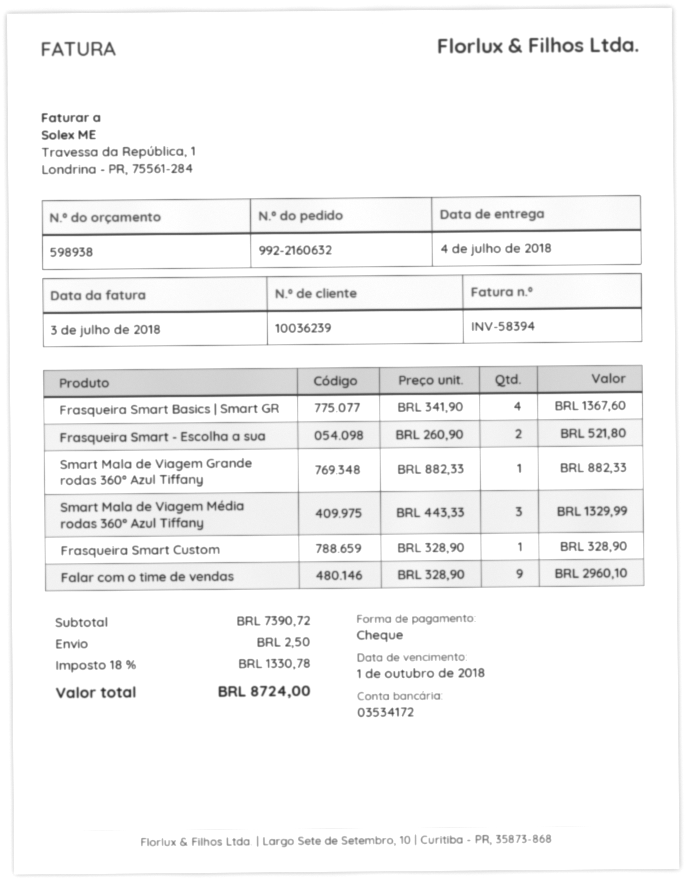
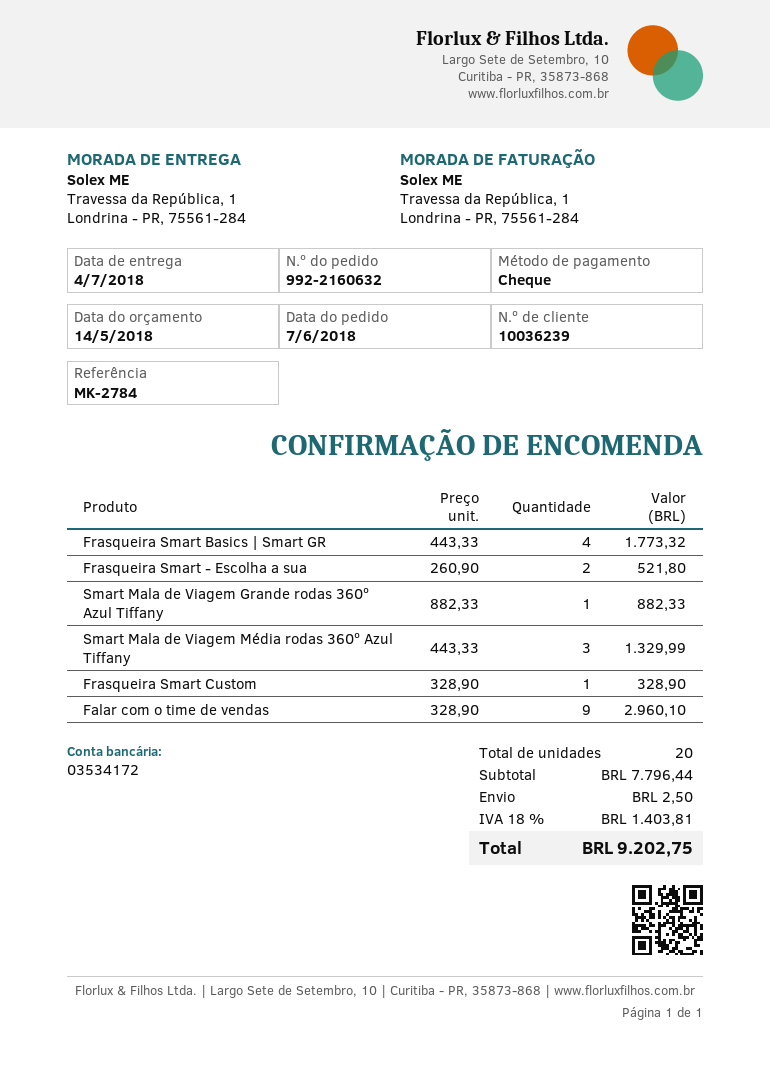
Frasqueira Smart Basics | Smart GR: 4 x 341.90 = 1367.60 -> 4 x 443.33 = 1773.32
subtotal: 7390.72 -> 7796.44
tax: 18% = 1330.78 -> 18% = 1403.81
total: 8724.00 -> 9202.75

